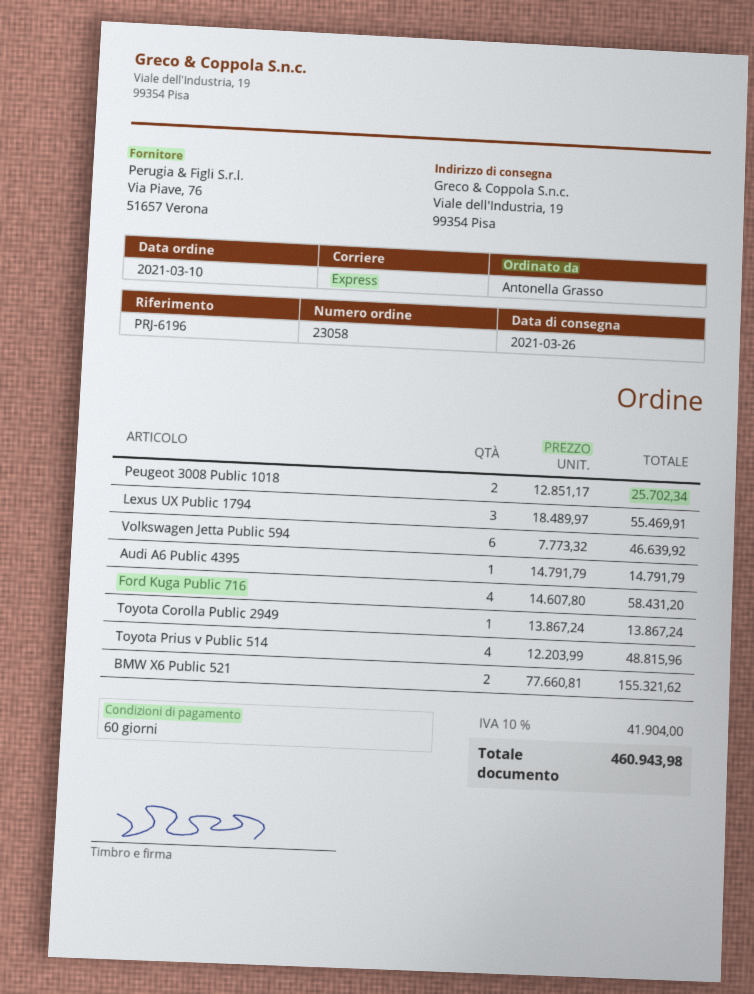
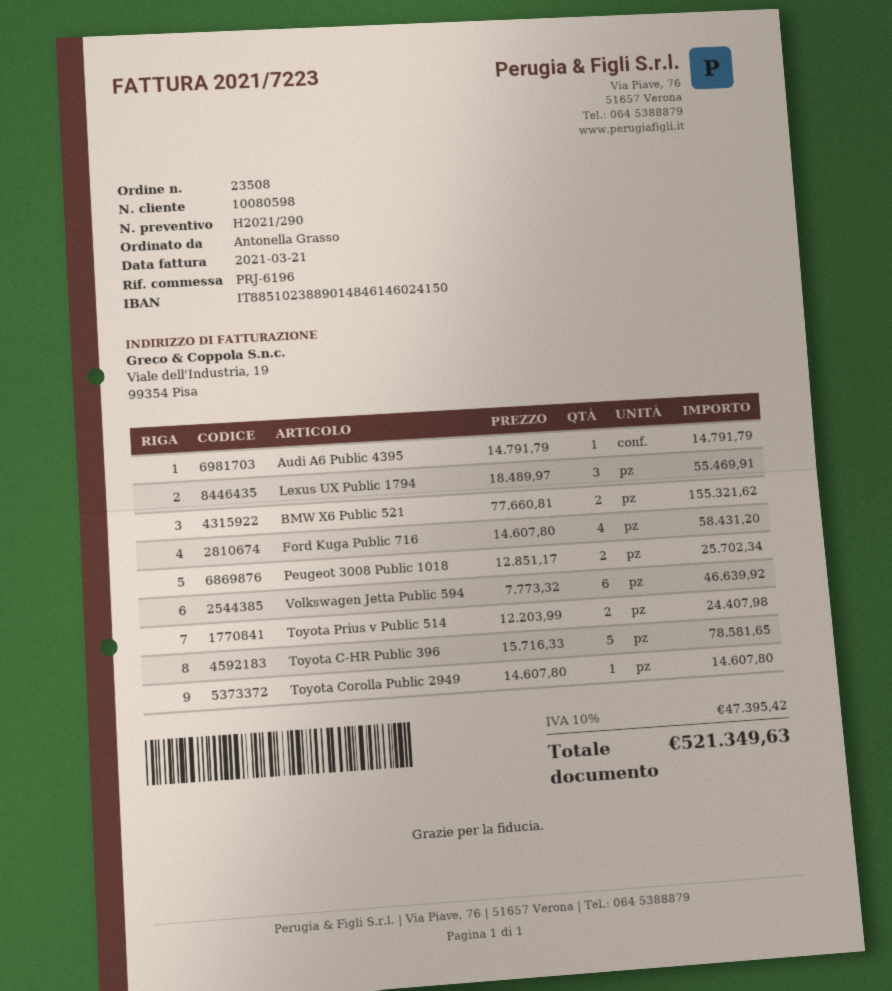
order number: 23058 -> 23508
Toyota Corolla Public 2949: 1 x 13867.24 = 13867.24 -> 1 x 14607.80 = 14607.80
Toyota Prius v Public 514: 4 x 12203.99 = 48815.96 -> 2 x 12203.99 = 24407.98
Toyota C-HR Public 396: none -> 5 x 15716.33 = 78581.65
tax: 10% = 41904.00 -> 10% = 47395.42
total: 460943.98 -> 521349.63

